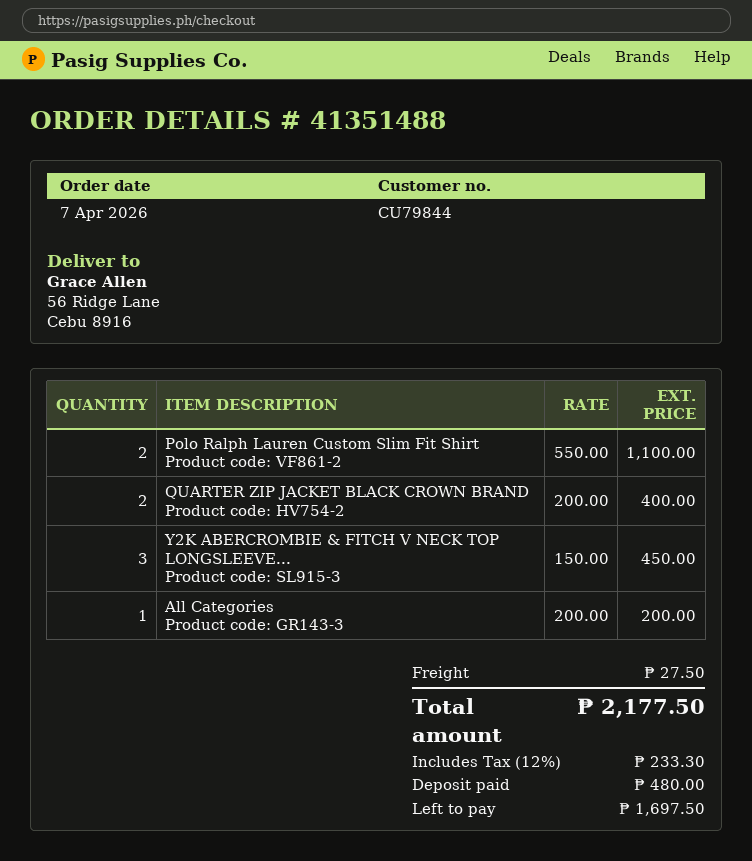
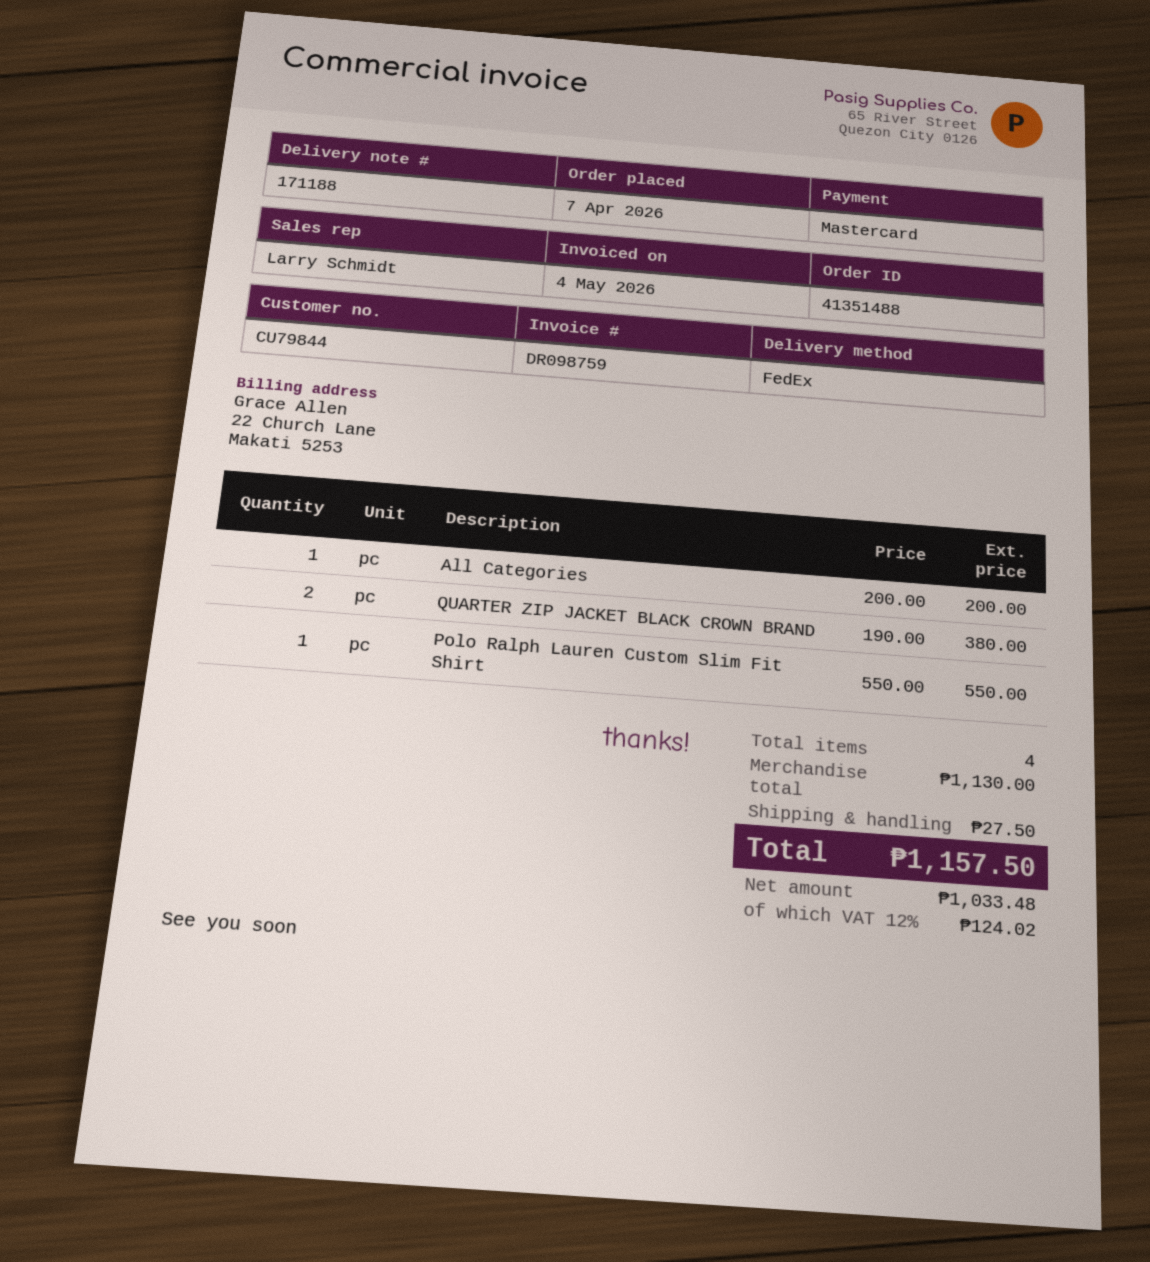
Polo Ralph Lauren Custom Slim Fit Shirt: 2 x 550.00 = 1100.00 -> 1 x 550.00 = 550.00
QUARTER ZIP JACKET BLACK CROWN BRAND: 2 x 200.00 = 400.00 -> 2 x 190.00 = 380.00
Y2K ABERCROMBIE & FITCH V NECK TOP LONGSLEEVE...: 3 x 150.00 = 450.00 -> none
tax: 12% = 233.30 -> 12% = 124.02
total: 2177.50 -> 1157.50

